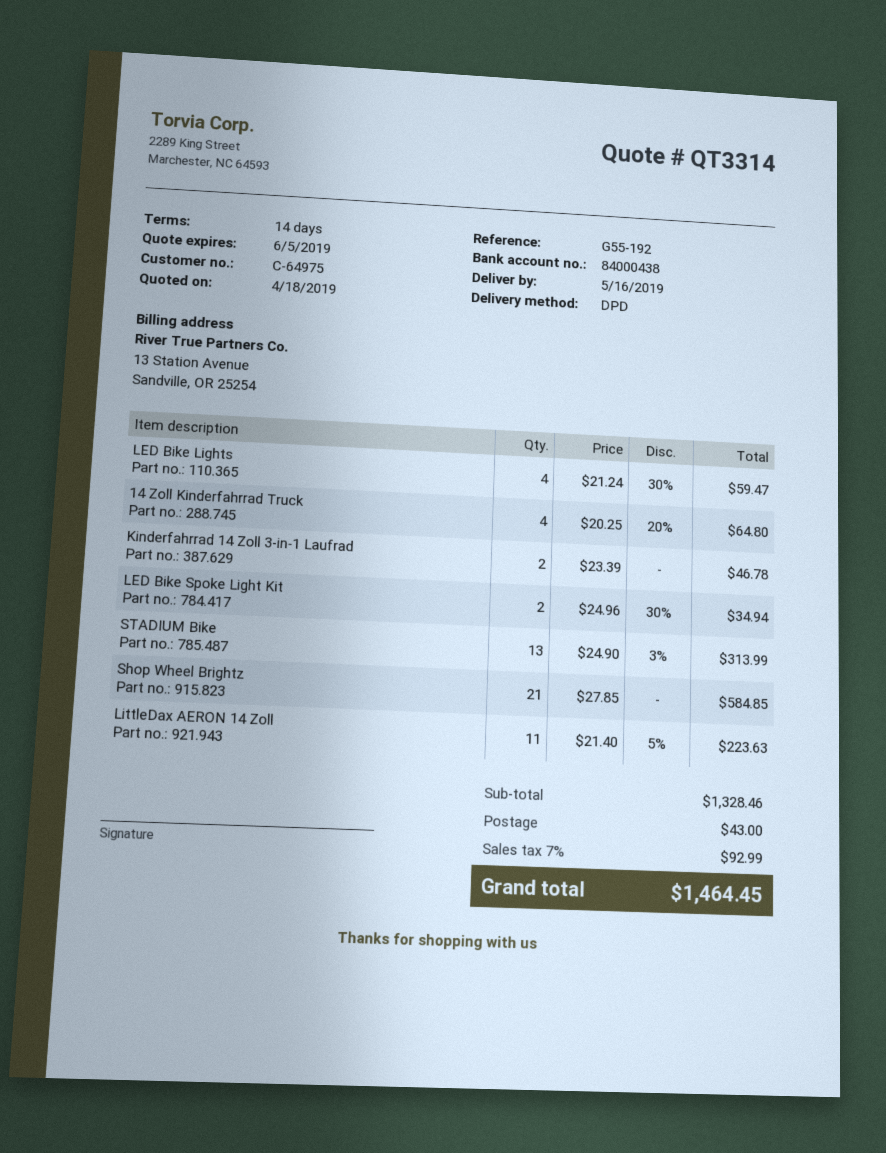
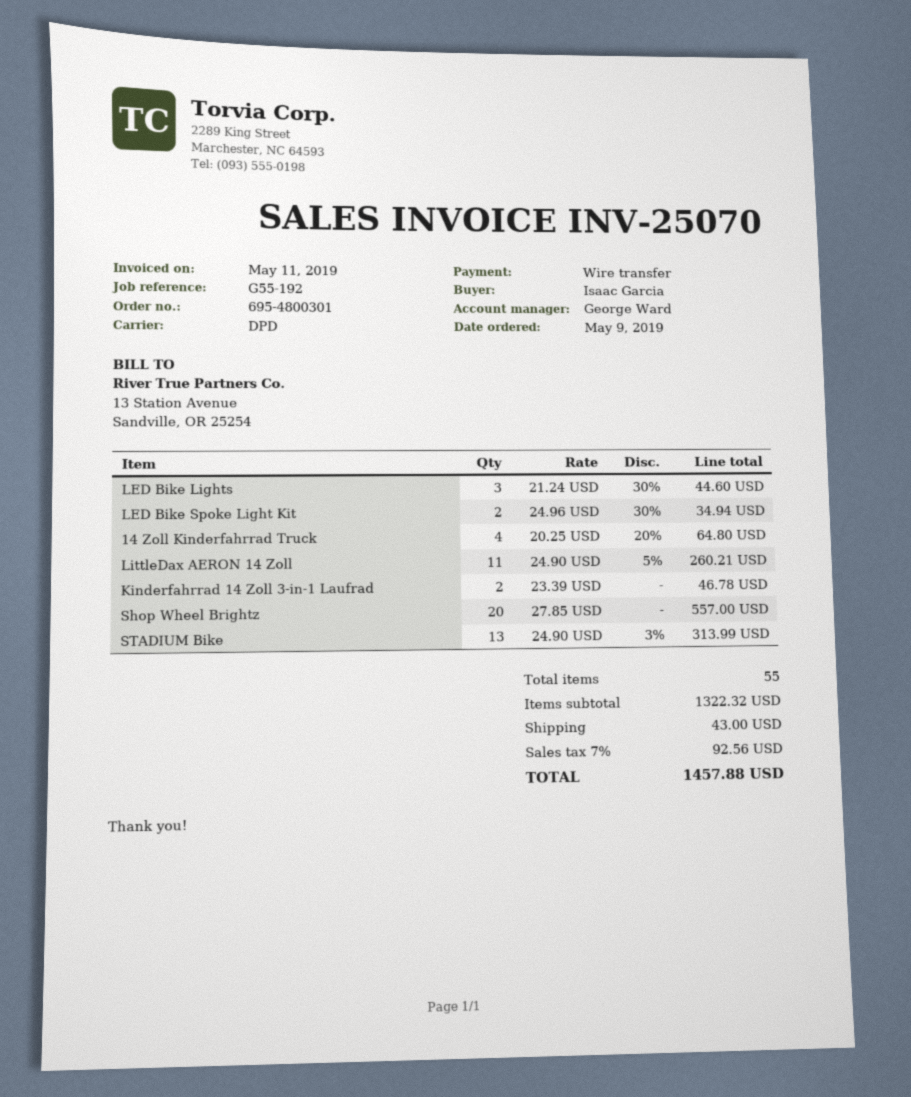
LED Bike Lights: 4 x 21.24 - 30% = 59.47 -> 3 x 21.24 - 30% = 44.60
Shop Wheel Brightz: 21 x 27.85 = 584.85 -> 20 x 27.85 = 557.00
LittleDax AERON 14 Zoll: 11 x 21.40 - 5% = 223.63 -> 11 x 24.90 - 5% = 260.21
subtotal: 1328.46 -> 1322.32
tax: 7% = 92.99 -> 7% = 92.56
total: 1464.45 -> 1457.88

